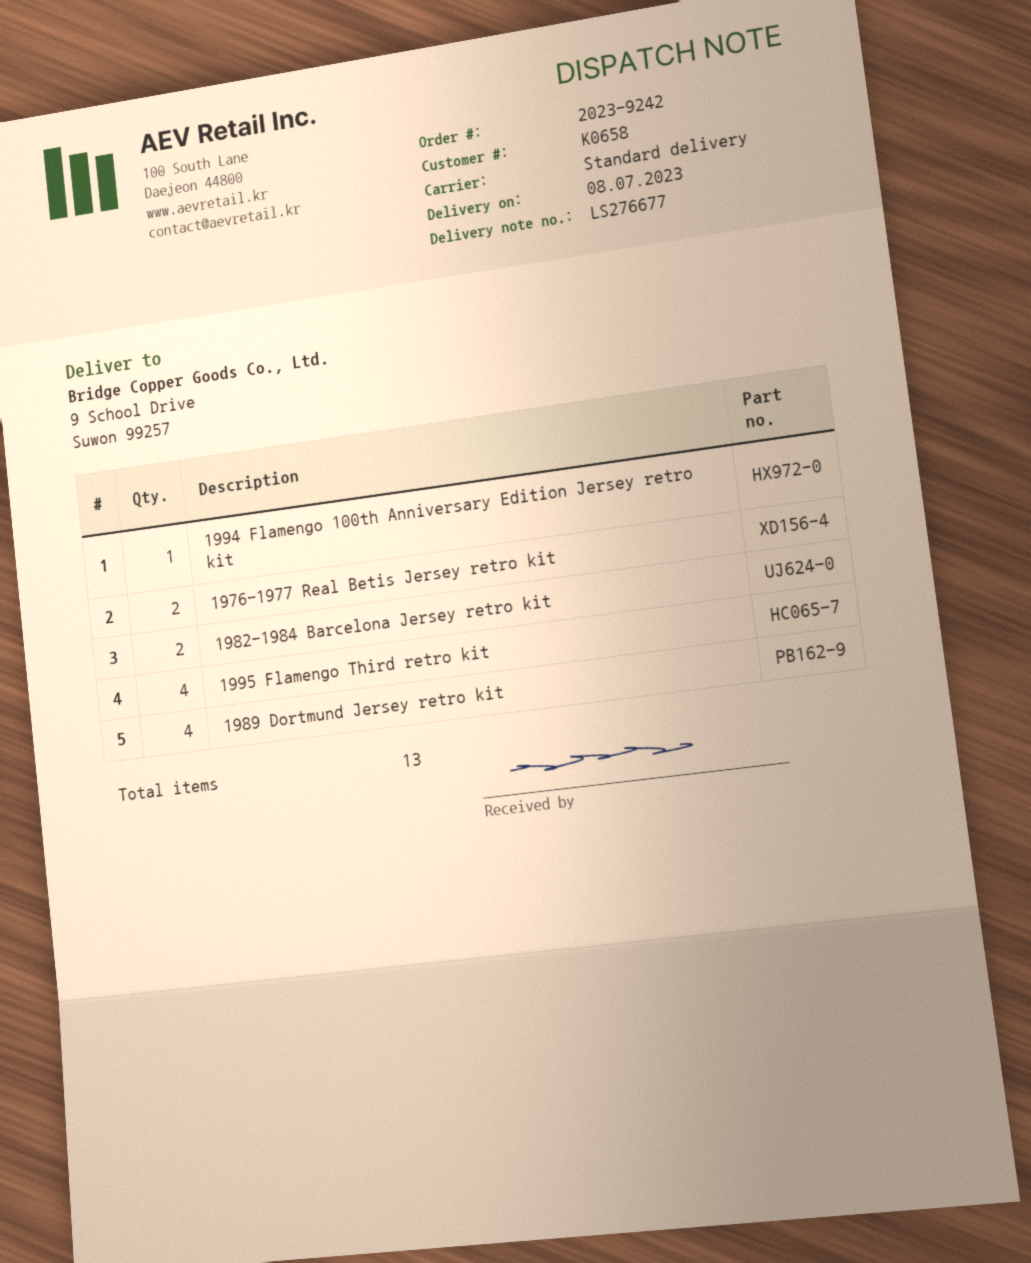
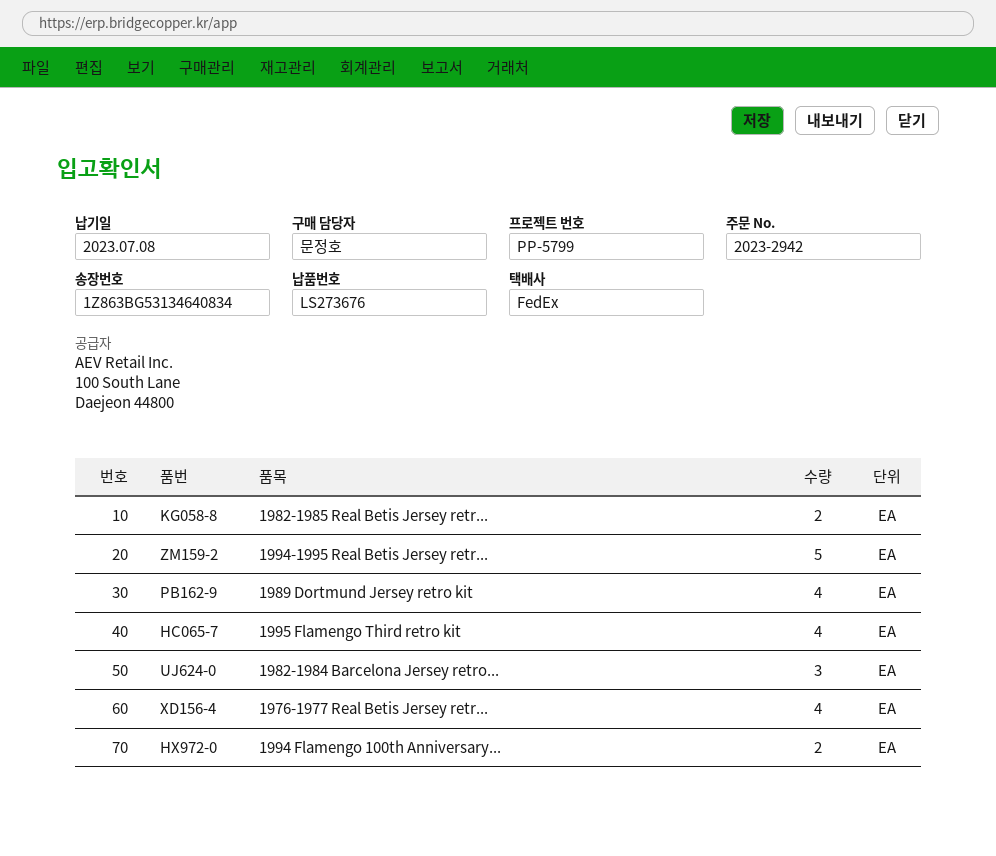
order number: 2023-9242 -> 2023-2942
delivery note number: LS276677 -> LS273676
shipping method: standard -> FedEx
1994 Flamengo 100th Anniversary Edition Jersey retro kit: 1 -> 2
1976-1977 Real Betis Jersey retro kit: 2 -> 4
1982-1984 Barcelona Jersey retro kit: 2 -> 3
1982-1985 Real Betis Jersey retr...: none -> 2
1994-1995 Real Betis Jersey retr...: none -> 5

